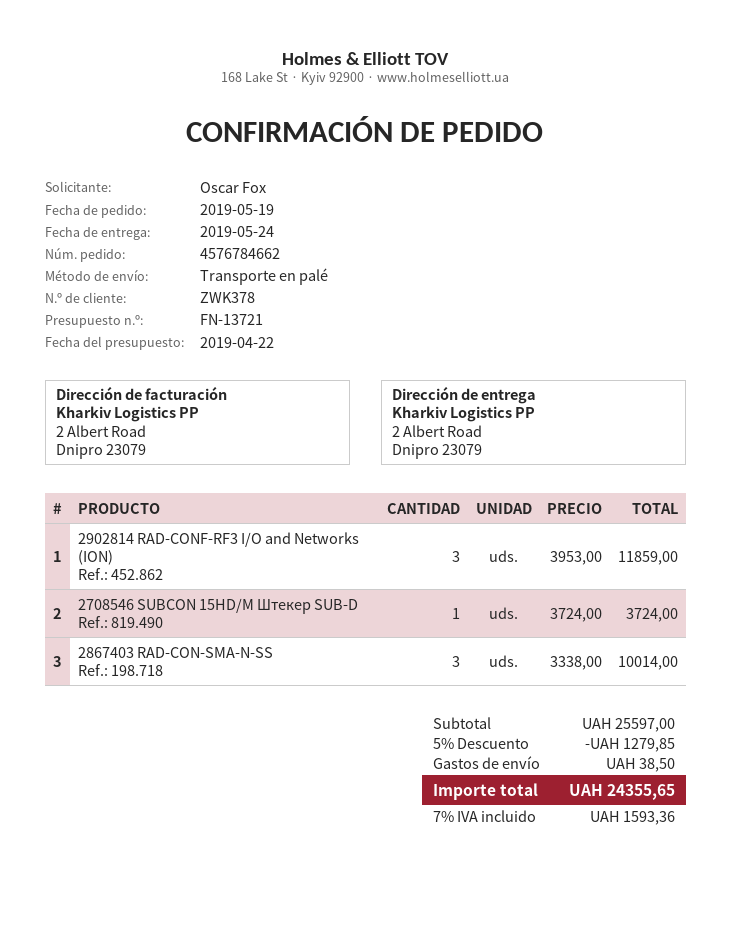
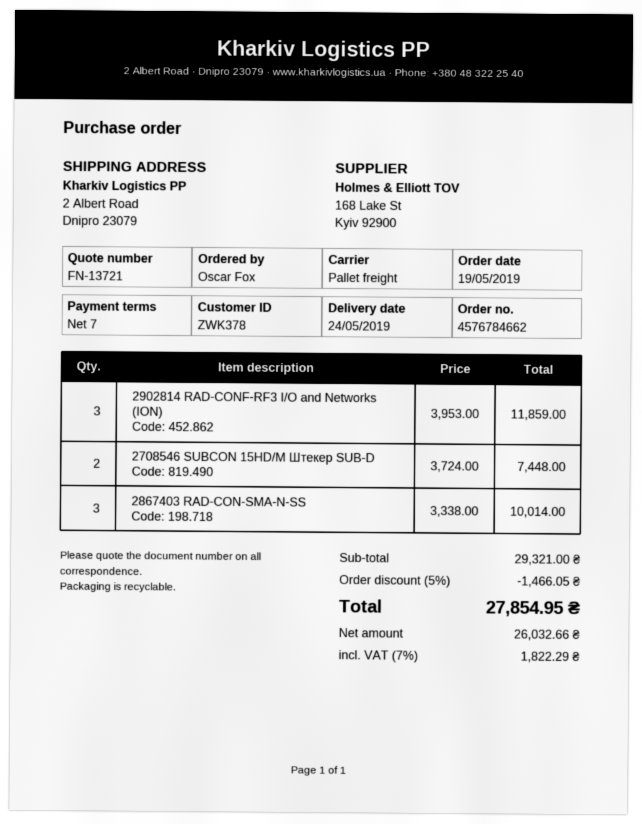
2708546 SUBCON 15HD/M Штекер SUB-D: 1 x 3724.00 = 3724.00 -> 2 x 3724.00 = 7448.00
subtotal: 25597.00 -> 29321.00
discount: 5% = 1279.85 -> 5% = 1466.05
shipping: 38.50 -> none
tax: 7% = 1593.36 -> 7% = 1822.29
total: 24355.65 -> 27854.95

